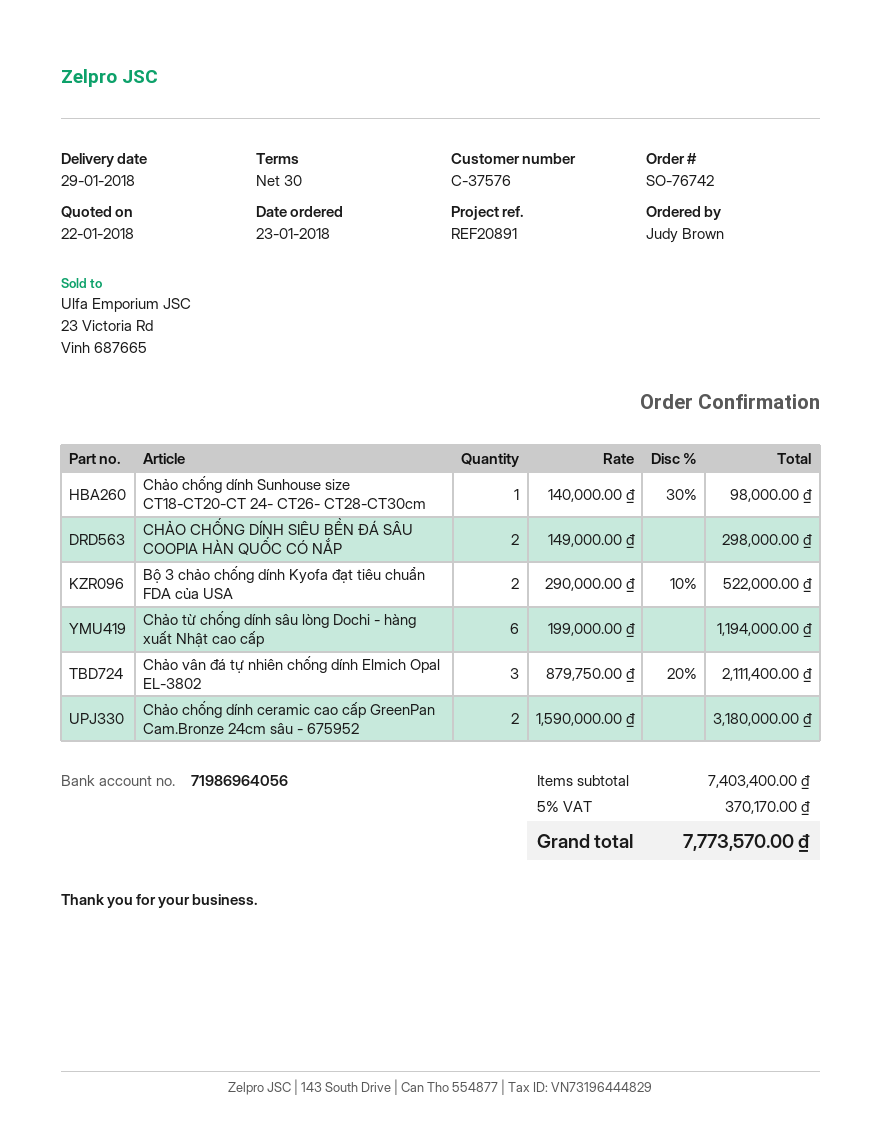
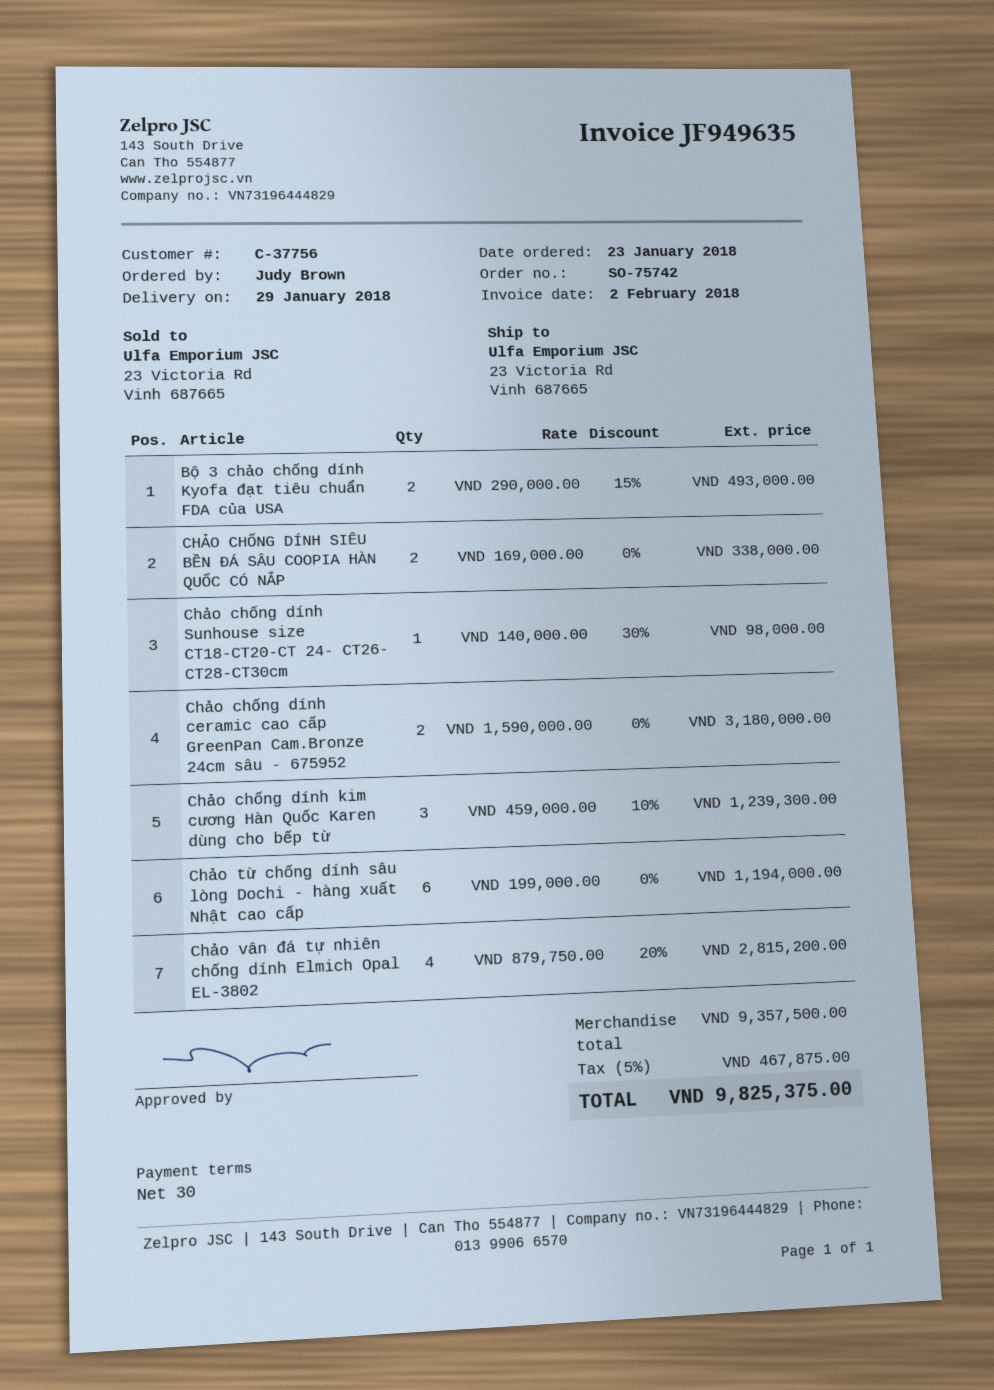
order number: SO-76742 -> SO-75742
customer number: C-37576 -> C-37756
CHẢO CHỐNG DÍNH SIÊU BỀN ĐÁ SÂU COOPIA HÀN QUỐC CÓ NẮP: 2 x 149000.00 = 298000.00 -> 2 x 169000.00 = 338000.00
Bộ 3 chảo chống dính Kyofa đạt tiêu chuẩn FDA của USA: 2 x 290000.00 - 10% = 522000.00 -> 2 x 290000.00 - 15% = 493000.00
Chảo vân đá tự nhiên chống dính Elmich Opal EL-3802: 3 x 879750.00 - 20% = 2111400.00 -> 4 x 879750.00 - 20% = 2815200.00
Chảo chống dính kim cương Hàn Quốc Karen dùng cho bếp từ: none -> 3 x 459000.00 - 10% = 1239300.00
subtotal: 7403400.00 -> 9357500.00
tax: 5% = 370170.00 -> 5% = 467875.00
total: 7773570.00 -> 9825375.00

